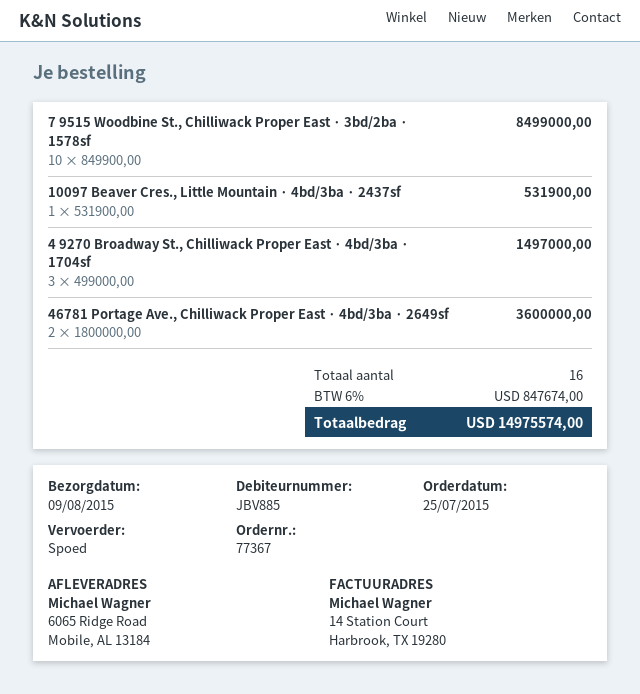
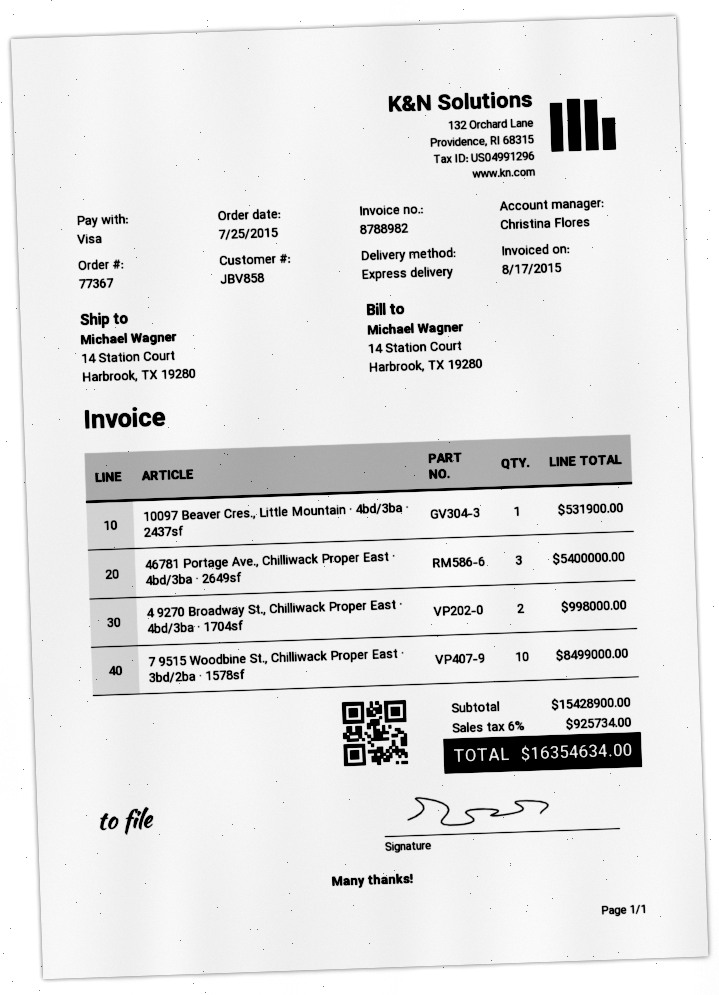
customer number: JBV885 -> JBV858
ship to: 6065 Ridge Road, Mobile, AL 13184 -> 14 Station Court, Harbrook, TX 19280
4 9270 Broadway St., Chilliwack Proper East · 4bd/3ba · 1704sf: 3 for 1497000.00 -> 2 for 998000.00
46781 Portage Ave., Chilliwack Proper East · 4bd/3ba · 2649sf: 2 for 3600000.00 -> 3 for 5400000.00
tax: 6% = 847674.00 -> 6% = 925734.00
total: 14975574.00 -> 16354634.00

